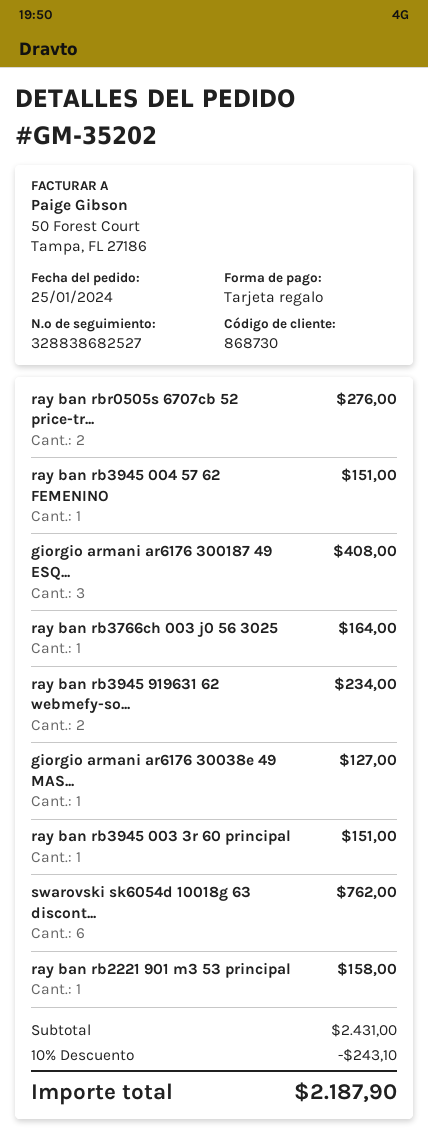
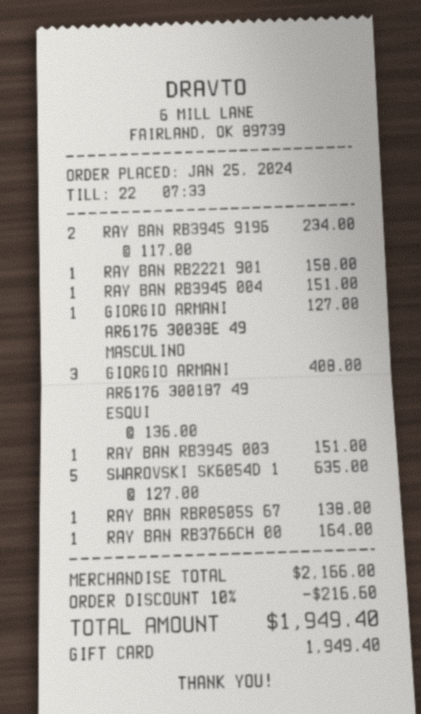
ray ban rbr0505s 6707cb 52 price-tr...: 2 for 276.00 -> 1 for 138.00
swarovski sk6054d 10018g 63 discont...: 6 for 762.00 -> 5 for 635.00
subtotal: 2431.00 -> 2166.00
discount: 10% = 243.10 -> 10% = 216.60
total: 2187.90 -> 1949.40

